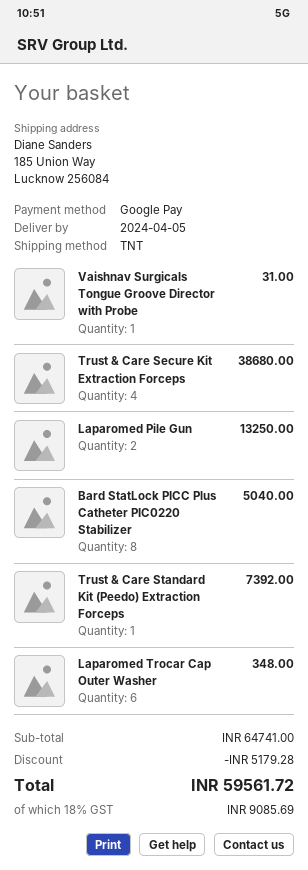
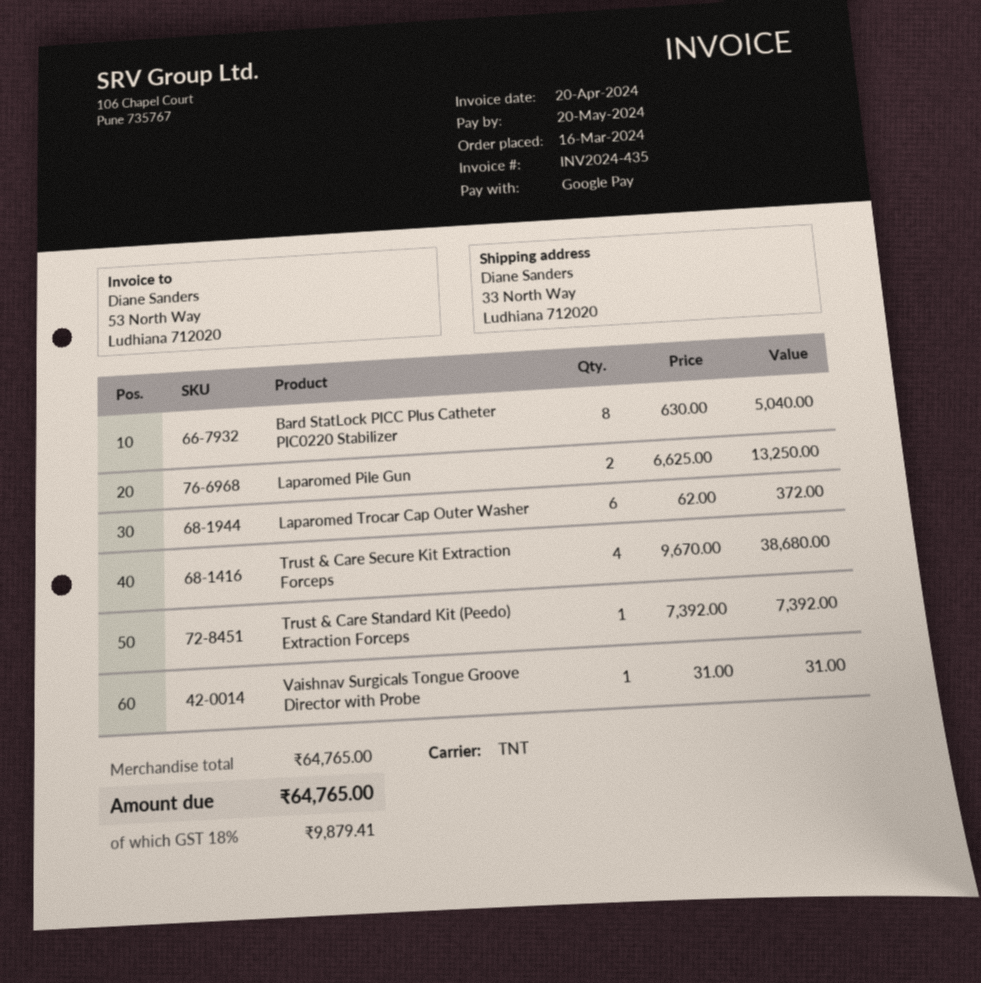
ship to: 185 Union Way, Lucknow 256084 -> 33 North Way, Ludhiana 712020
Laparomed Trocar Cap Outer Washer: 6 for 348.00 -> 6 for 372.00
subtotal: 64741.00 -> 64765.00
discount: 5179.28 -> none
tax: 18% = 9085.69 -> 18% = 9879.41
total: 59561.72 -> 64765.00

